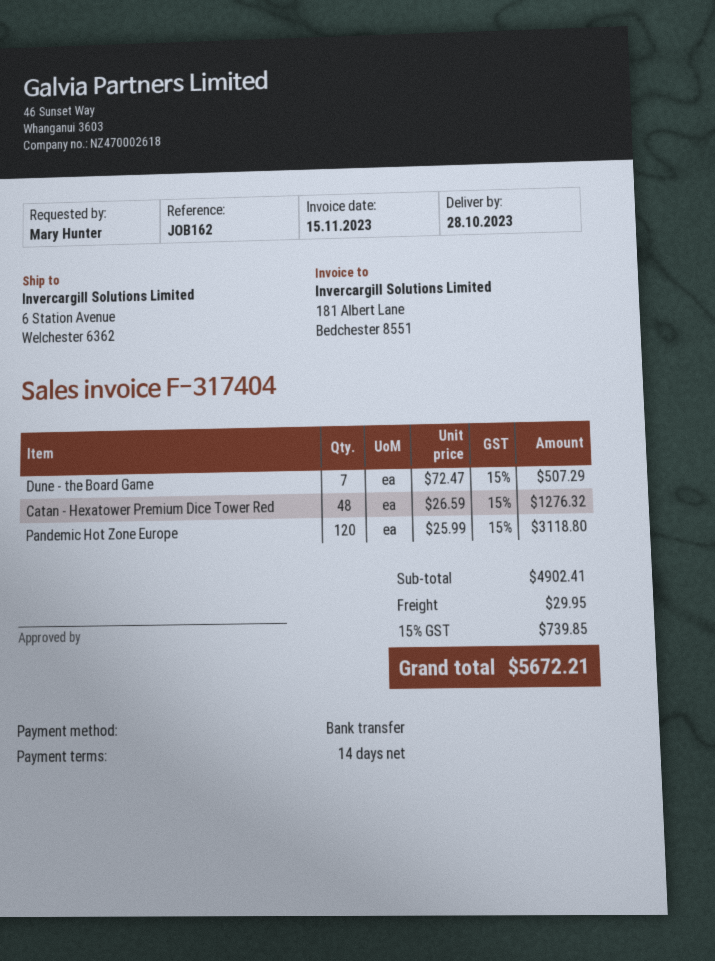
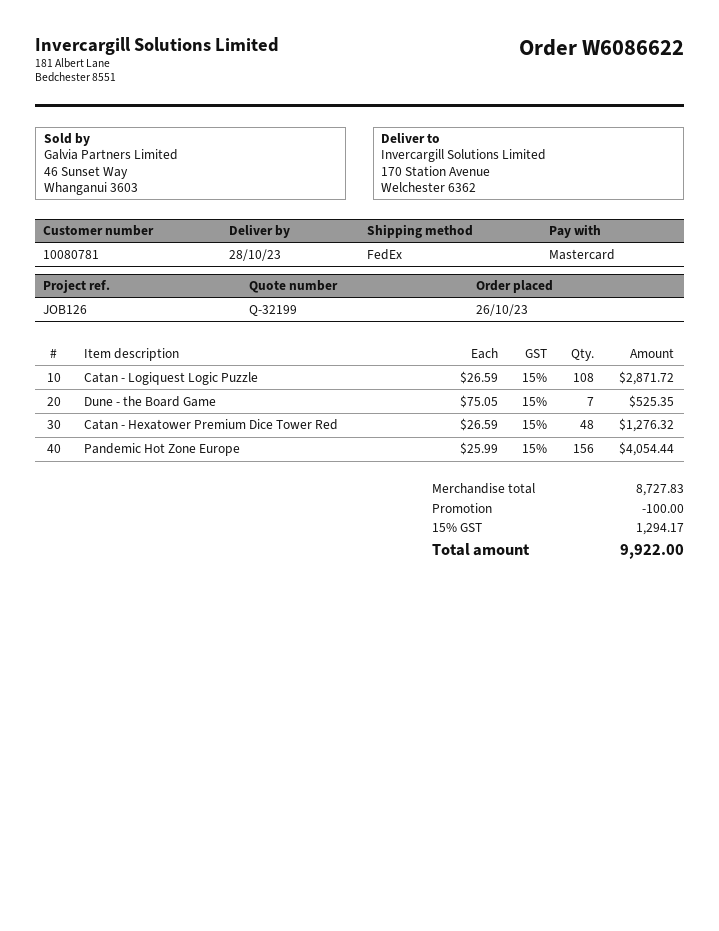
reference: JOB162 -> JOB126
payment method: bank transfer -> Mastercard
ship to: 6 Station Avenue, Welchester 6362 -> 170 Station Avenue, Welchester 6362
Dune - the Board Game: 7 x 72.47 = 507.29 -> 7 x 75.05 = 525.35
Pandemic Hot Zone Europe: 120 x 25.99 = 3118.80 -> 156 x 25.99 = 4054.44
Catan - Logiquest Logic Puzzle: none -> 108 x 26.59 = 2871.72
subtotal: 4902.41 -> 8727.83
discount: none -> 100.00
shipping: 29.95 -> none
tax: 15% = 739.85 -> 15% = 1294.17
total: 5672.21 -> 9922.00

